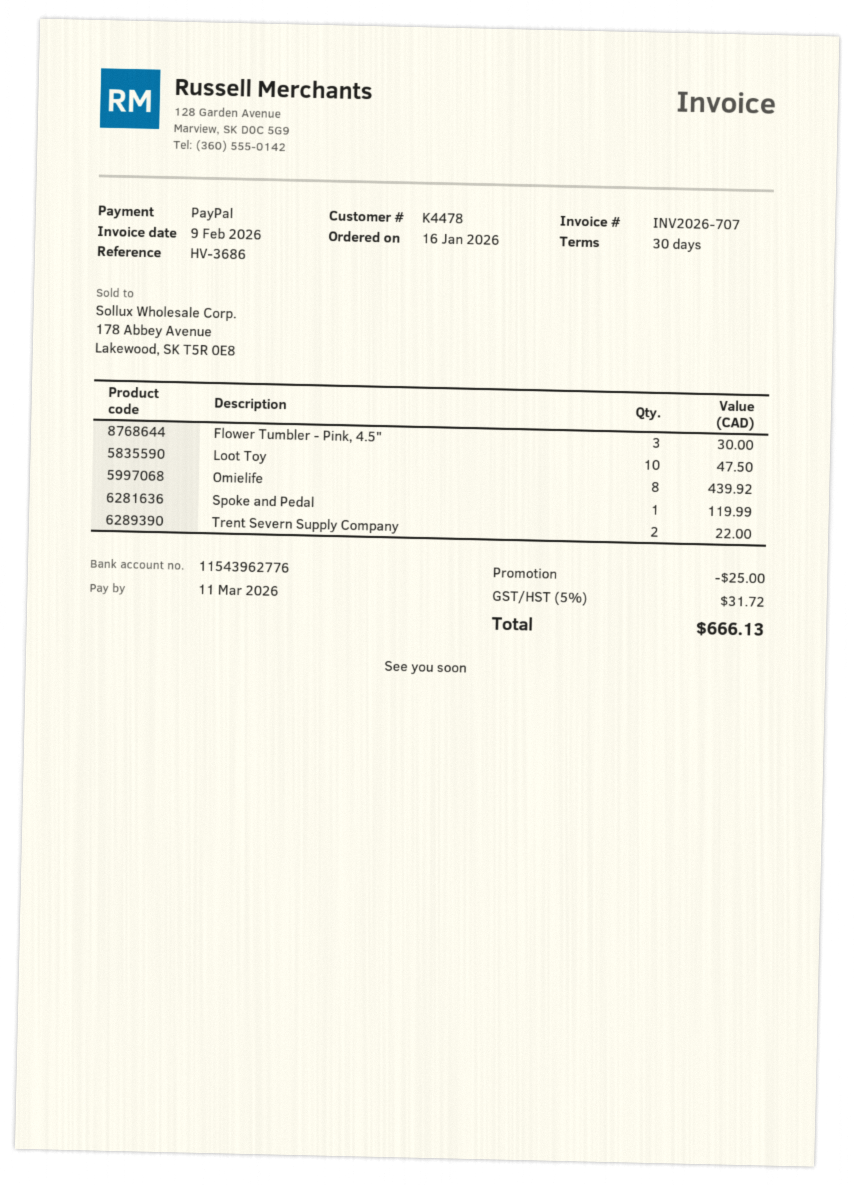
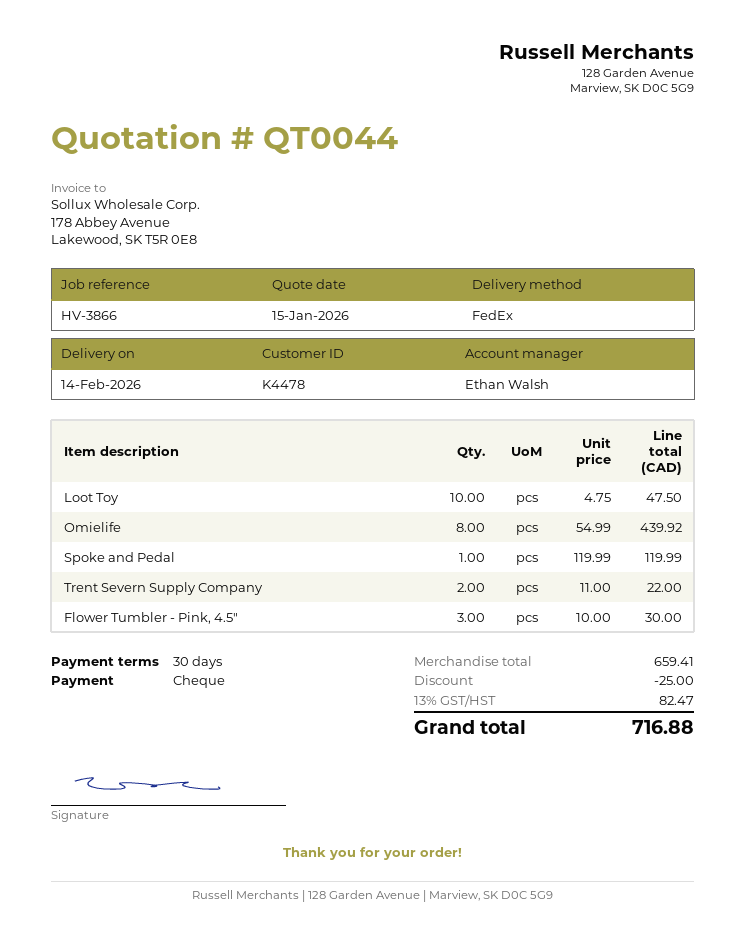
reference: HV-3686 -> HV-3866
payment method: PayPal -> cheque
tax: 5% = 31.72 -> 13% = 82.47
total: 666.13 -> 716.88

